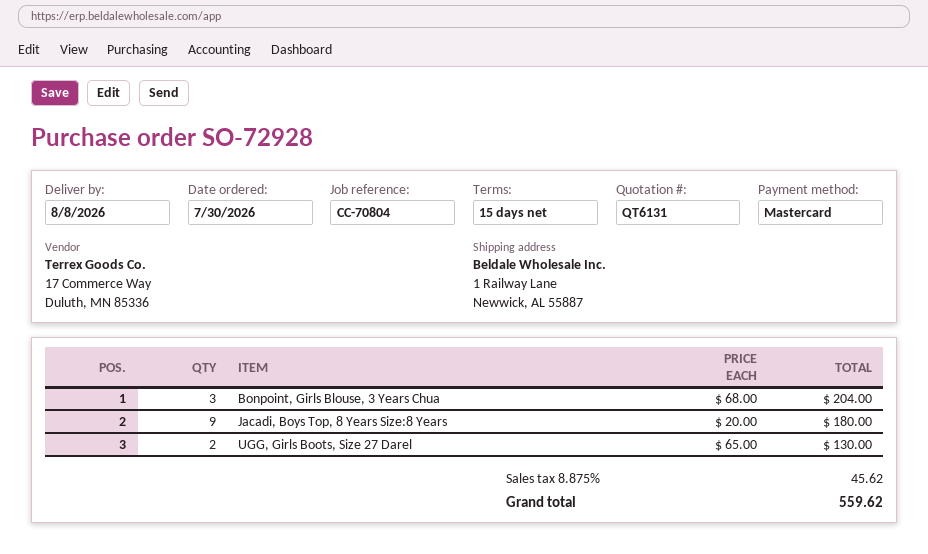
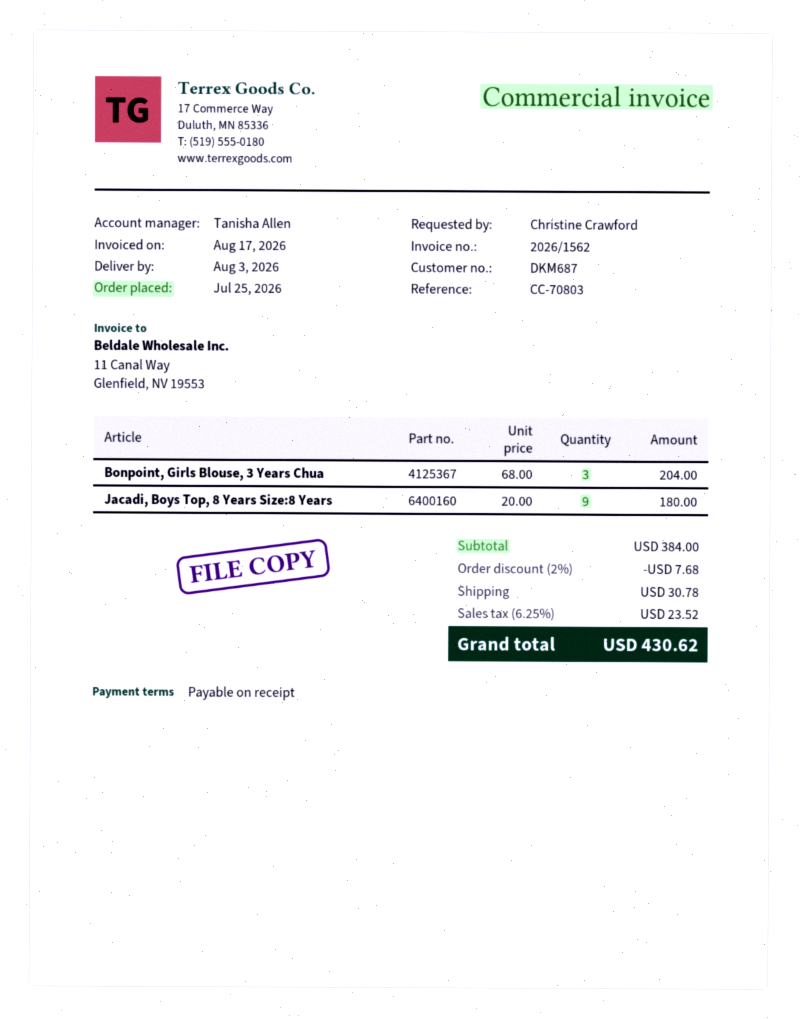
order date: 2026-07-30 -> 2026-07-25
delivery date: 2026-08-08 -> 2026-08-03
payment terms: 15 days -> on receipt
reference: CC-70804 -> CC-70803
UGG, Girls Boots, Size 27 Darel: 2 x 65.00 = 130.00 -> none
discount: none -> 2% = 7.68
shipping: none -> 30.78
tax: 8.875% = 45.62 -> 6.25% = 23.52
total: 559.62 -> 430.62

